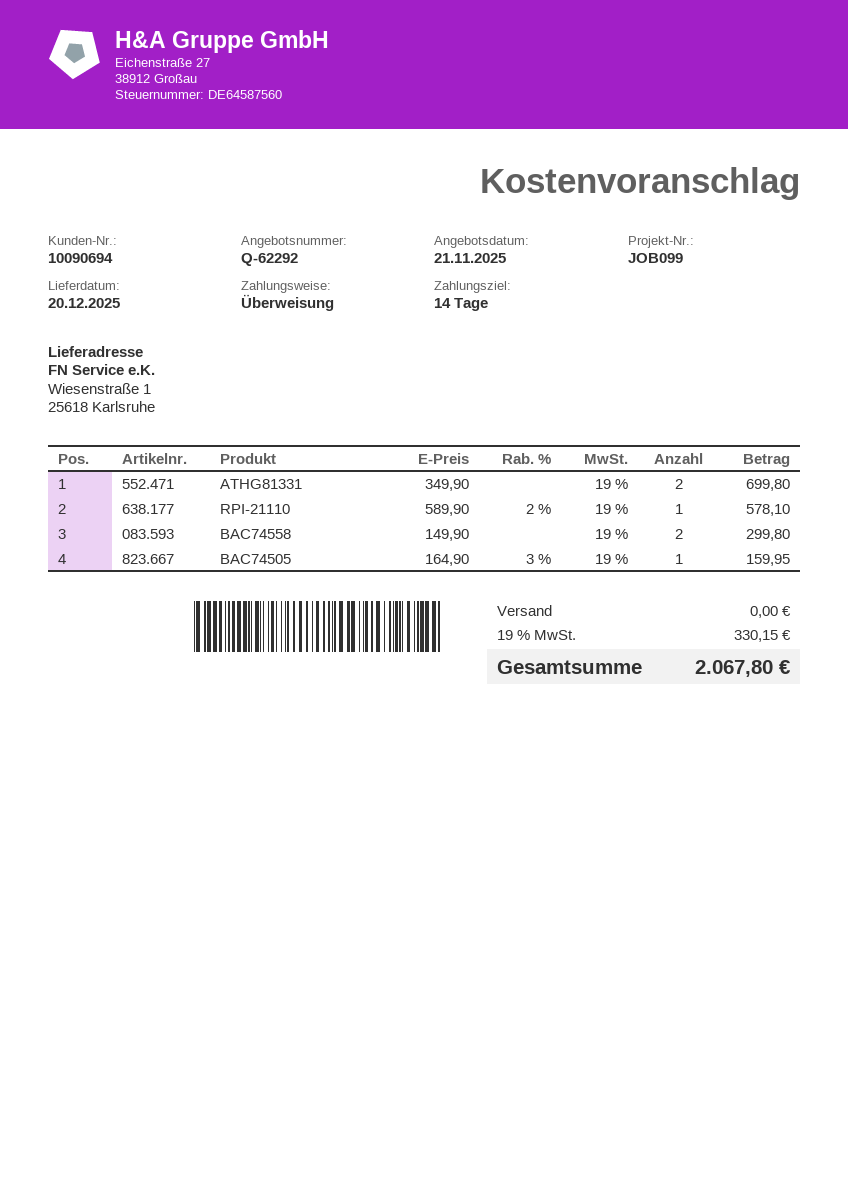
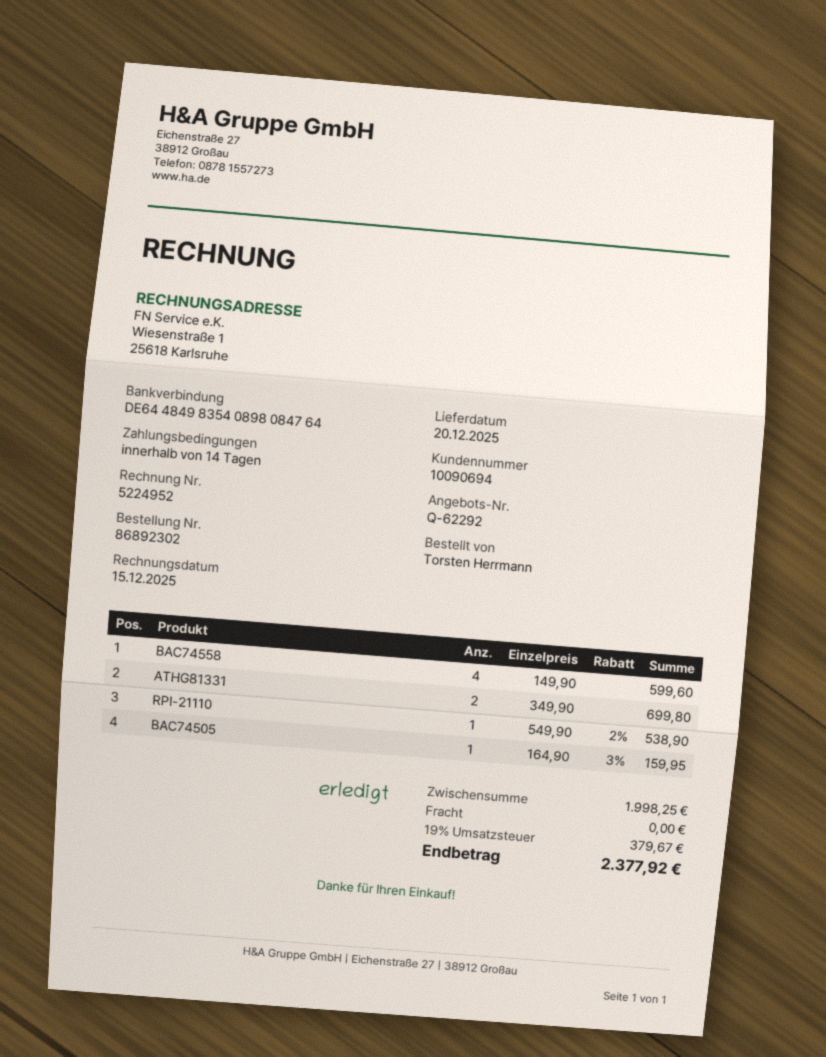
RPI-21110: 1 x 589.90 - 2% = 578.10 -> 1 x 549.90 - 2% = 538.90
BAC74558: 2 x 149.90 = 299.80 -> 4 x 149.90 = 599.60
tax: 19% = 330.15 -> 19% = 379.67
total: 2067.80 -> 2377.92

